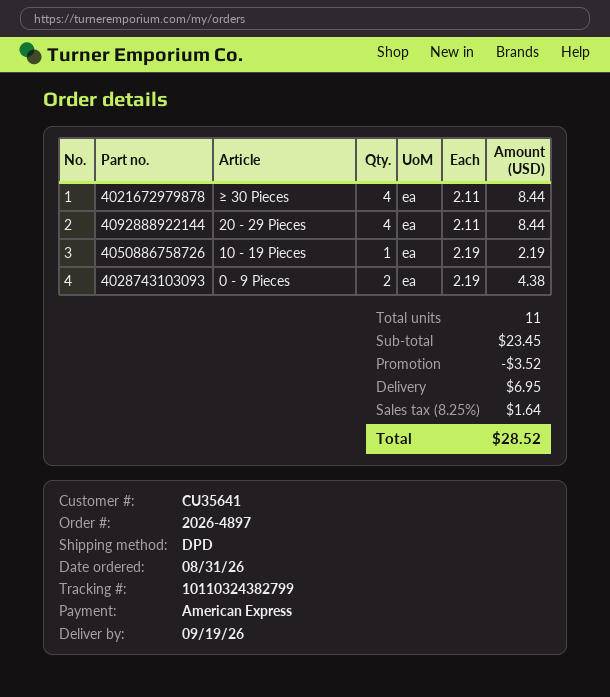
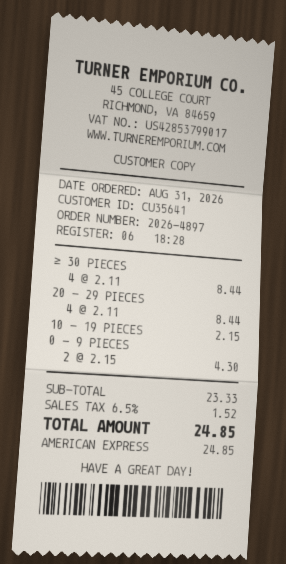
10 - 19 Pieces: 1 x 2.19 = 2.19 -> 1 x 2.15 = 2.15
0 - 9 Pieces: 2 x 2.19 = 4.38 -> 2 x 2.15 = 4.30
subtotal: 23.45 -> 23.33
discount: 3.52 -> none
shipping: 6.95 -> none
tax: 8.25% = 1.64 -> 6.5% = 1.52
total: 28.52 -> 24.85

